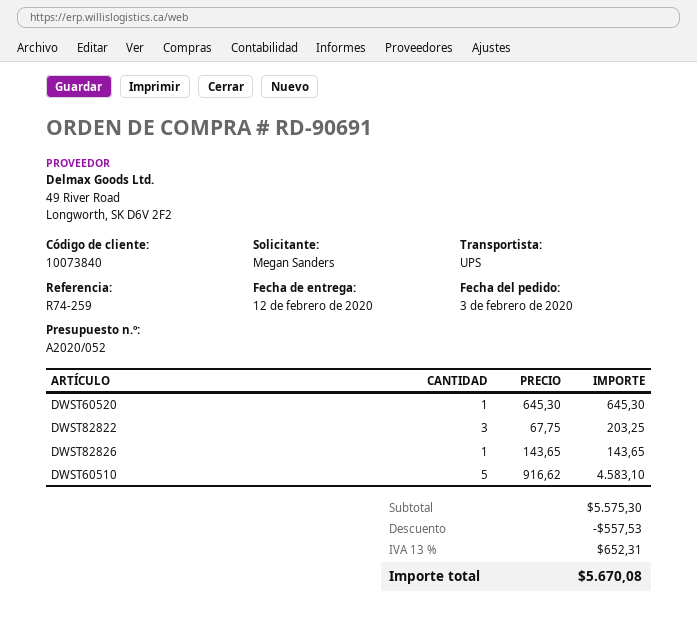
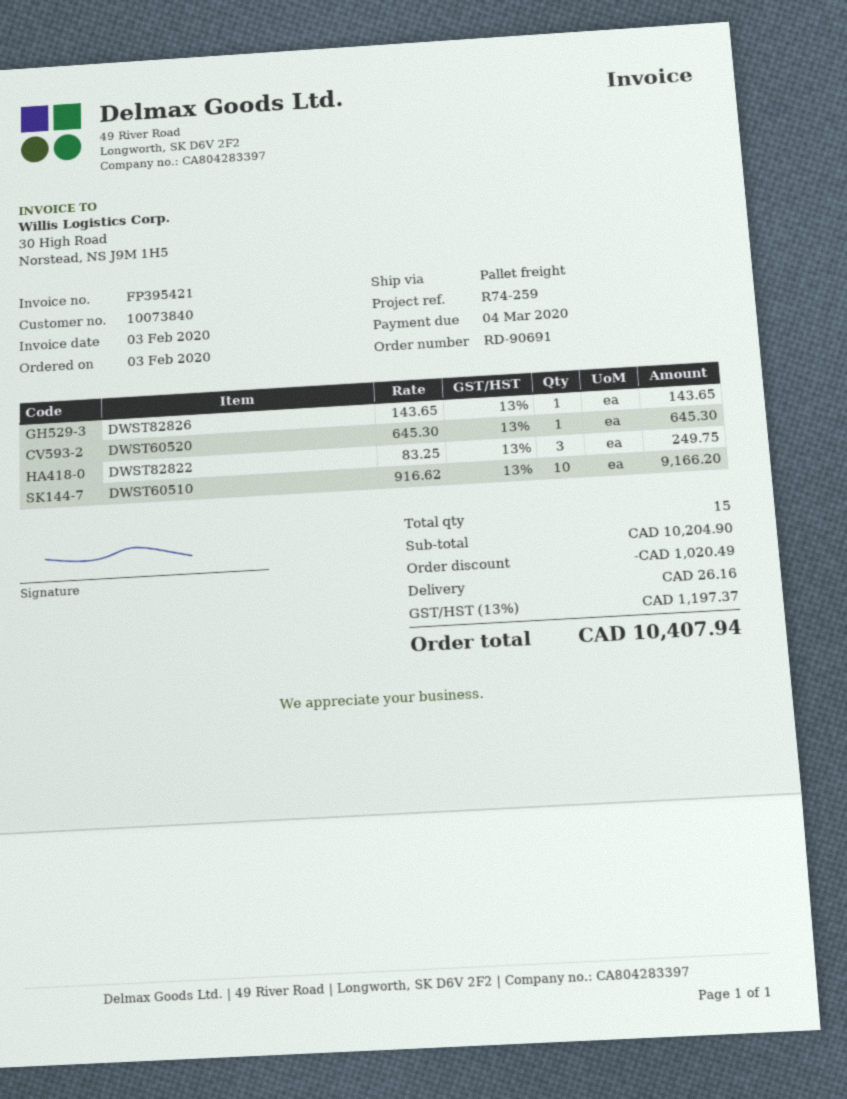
shipping method: UPS -> pallet freight
DWST82822: 3 x 67.75 = 203.25 -> 3 x 83.25 = 249.75
DWST60510: 5 x 916.62 = 4583.10 -> 10 x 916.62 = 9166.20
subtotal: 5575.30 -> 10204.90
discount: 557.53 -> 1020.49
shipping: none -> 26.16
tax: 13% = 652.31 -> 13% = 1197.37
total: 5670.08 -> 10407.94

